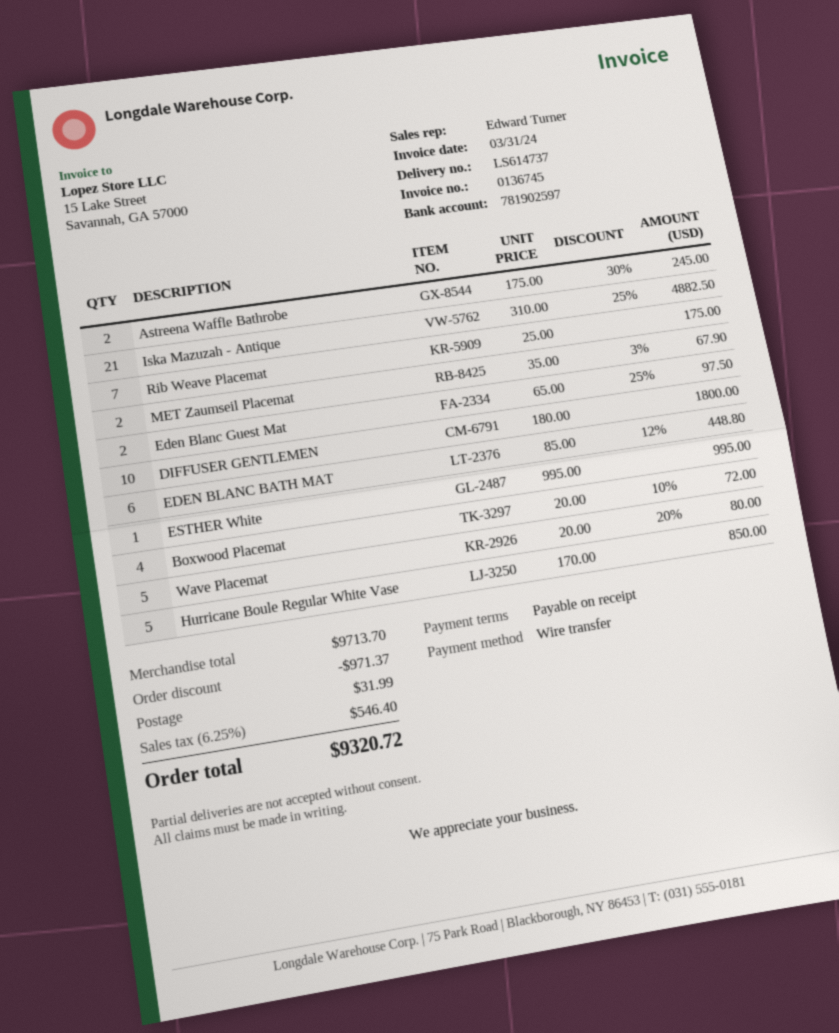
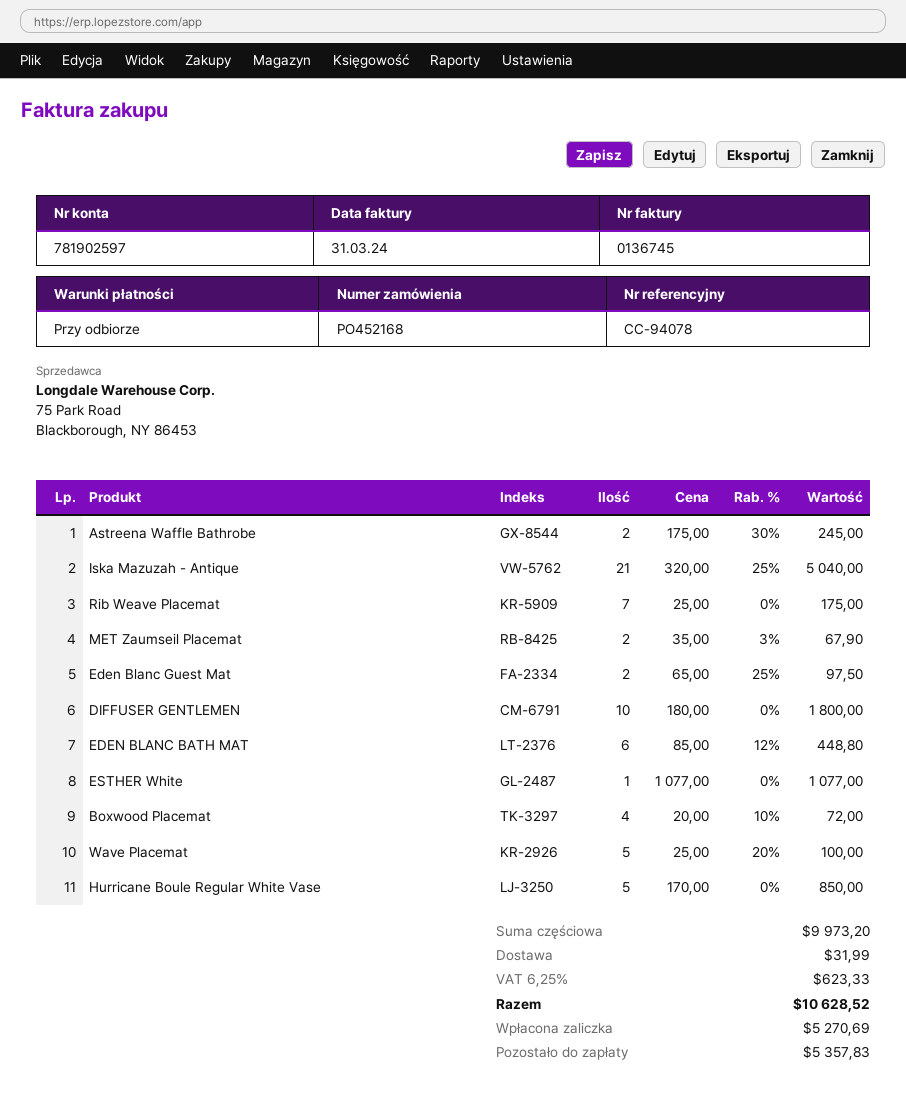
Iska Mazuzah - Antique: 21 x 310.00 - 25% = 4882.50 -> 21 x 320.00 - 25% = 5040.00
ESTHER White: 1 x 995.00 = 995.00 -> 1 x 1077.00 = 1077.00
Wave Placemat: 5 x 20.00 - 20% = 80.00 -> 5 x 25.00 - 20% = 100.00
subtotal: 9713.70 -> 9973.20
discount: 971.37 -> none
tax: 6.25% = 546.40 -> 6.25% = 623.33
total: 9320.72 -> 10628.52

